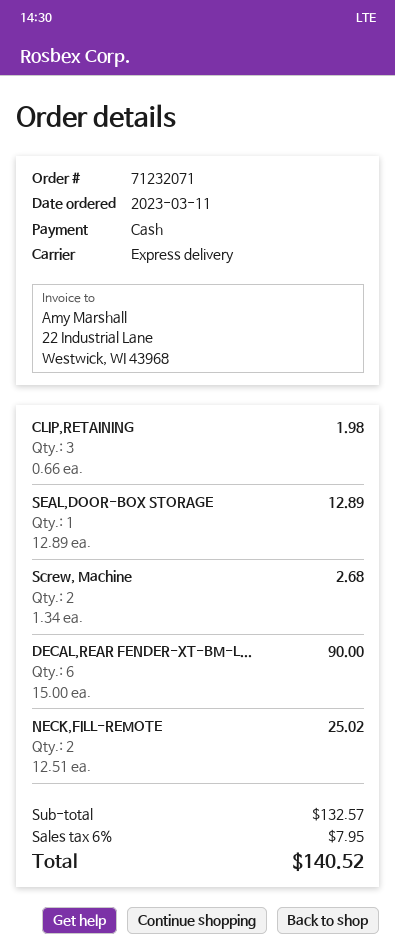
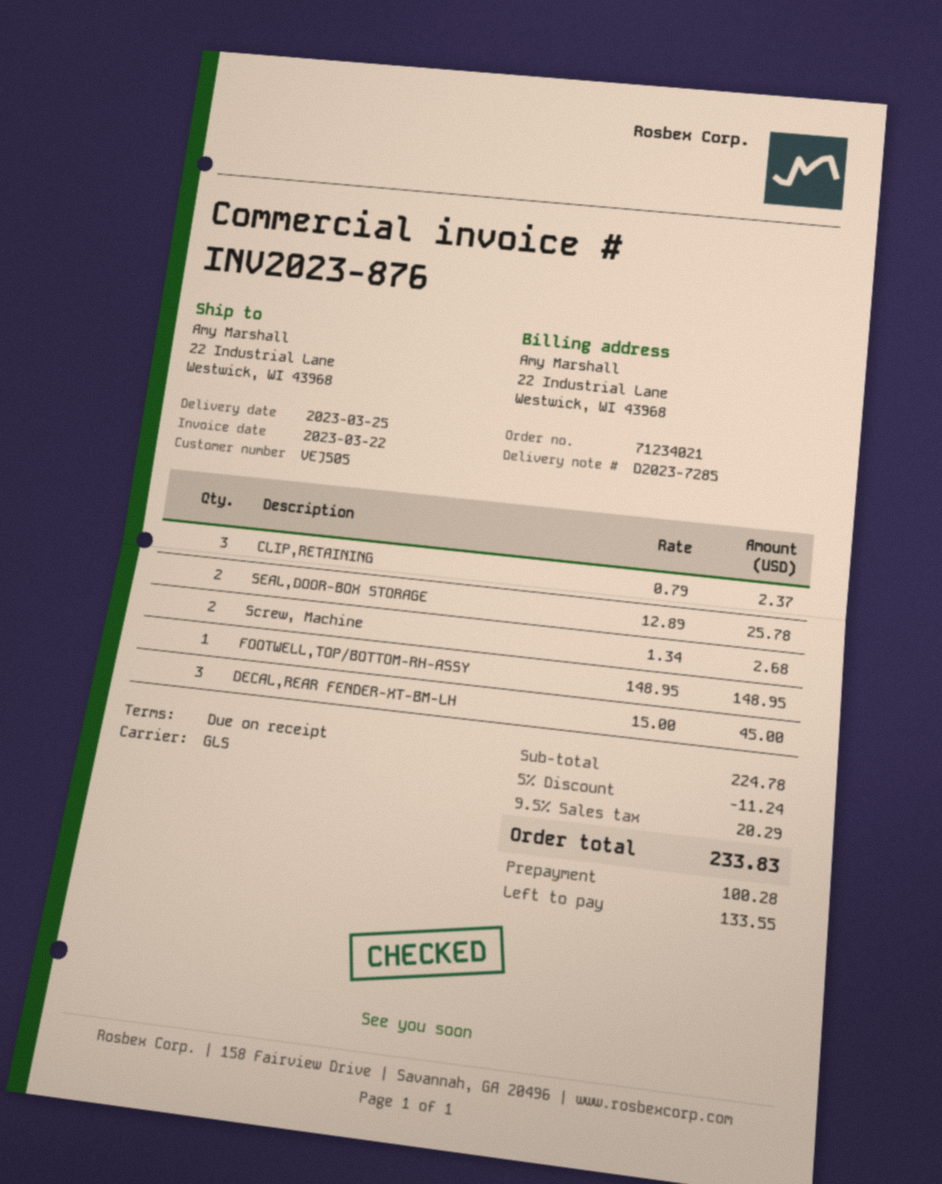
order number: 71232071 -> 71234021
shipping method: express -> GLS
CLIP,RETAINING: 3 x 0.66 = 1.98 -> 3 x 0.79 = 2.37
SEAL,DOOR-BOX STORAGE: 1 x 12.89 = 12.89 -> 2 x 12.89 = 25.78
DECAL,REAR FENDER-XT-BM-L...: 6 x 15.00 = 90.00 -> 3 x 15.00 = 45.00
NECK,FILL-REMOTE: 2 x 12.51 = 25.02 -> none
FOOTWELL,TOP/BOTTOM-RH-ASSY: none -> 1 x 148.95 = 148.95
subtotal: 132.57 -> 224.78
discount: none -> 5% = 11.24
tax: 6% = 7.95 -> 9.5% = 20.29
total: 140.52 -> 233.83

